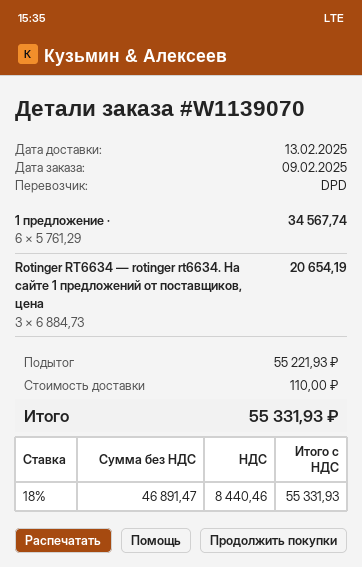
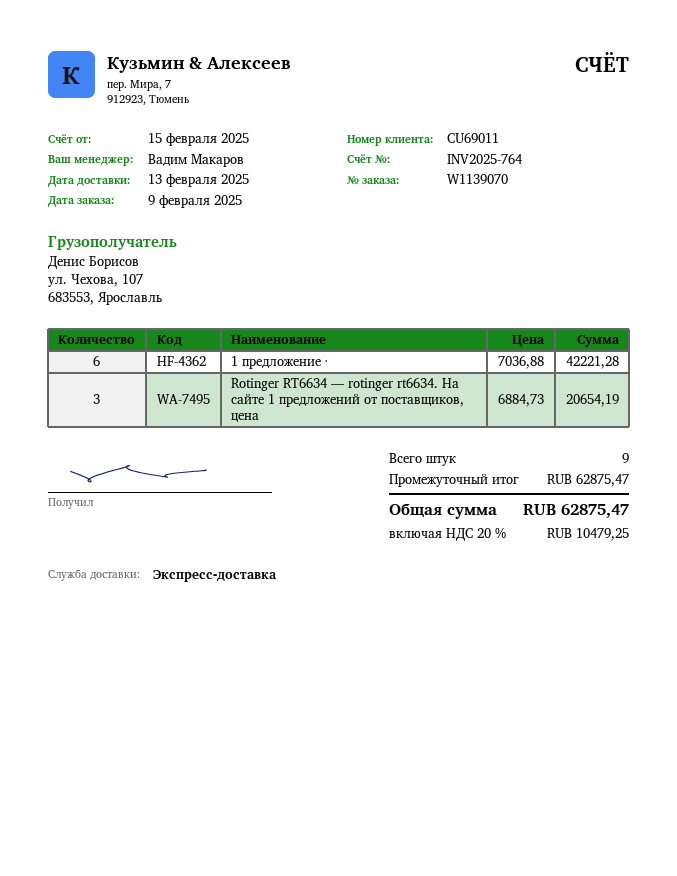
shipping method: DPD -> express
1 предложение ·: 6 x 5761.29 = 34567.74 -> 6 x 7036.88 = 42221.28
subtotal: 55221.93 -> 62875.47
shipping: 110.00 -> none
tax: 18% = 8440.46 -> 20% = 10479.25
total: 55331.93 -> 62875.47

